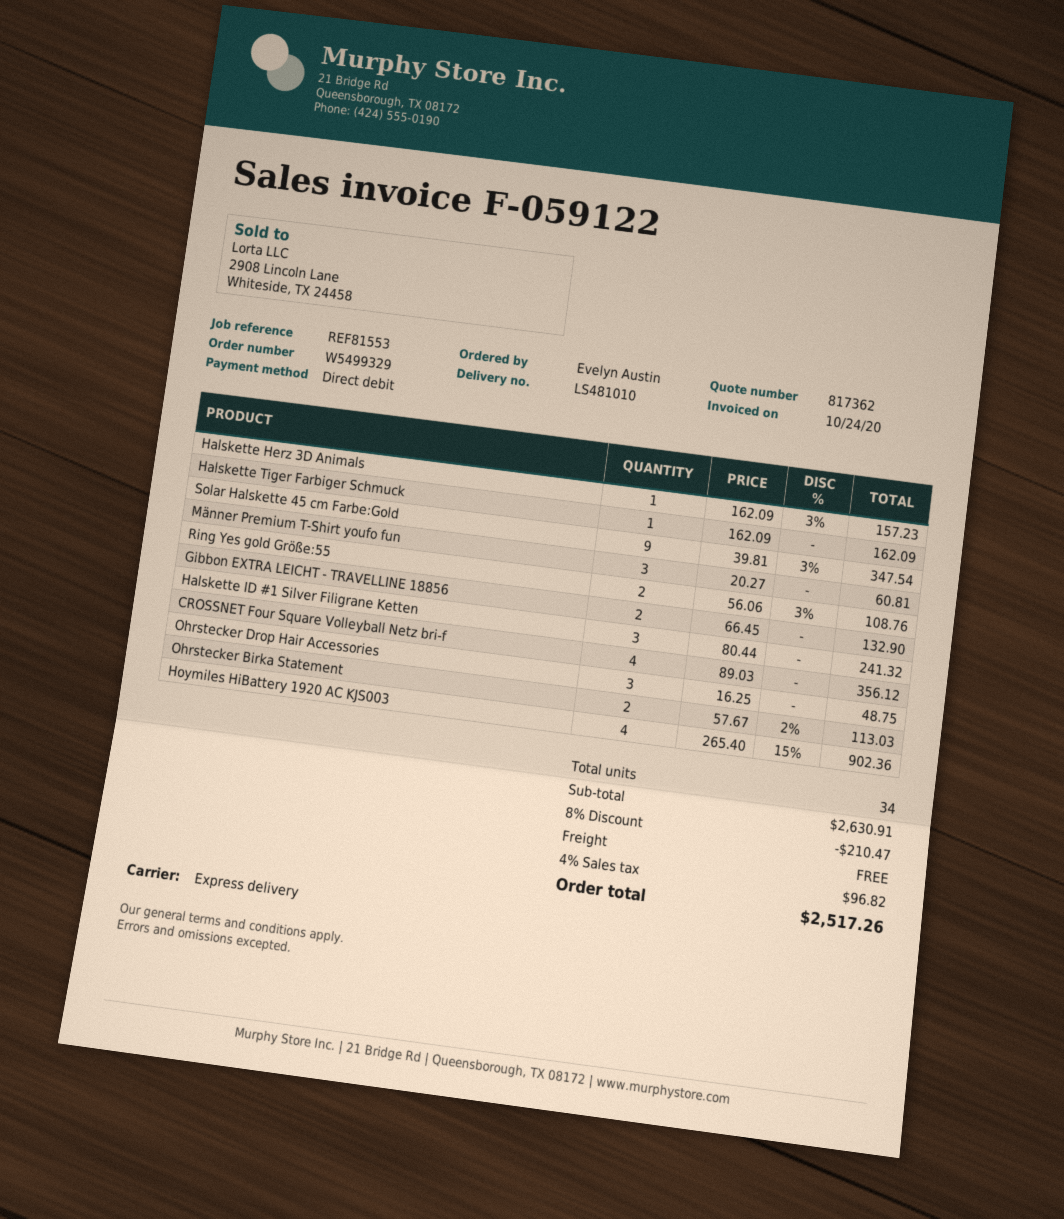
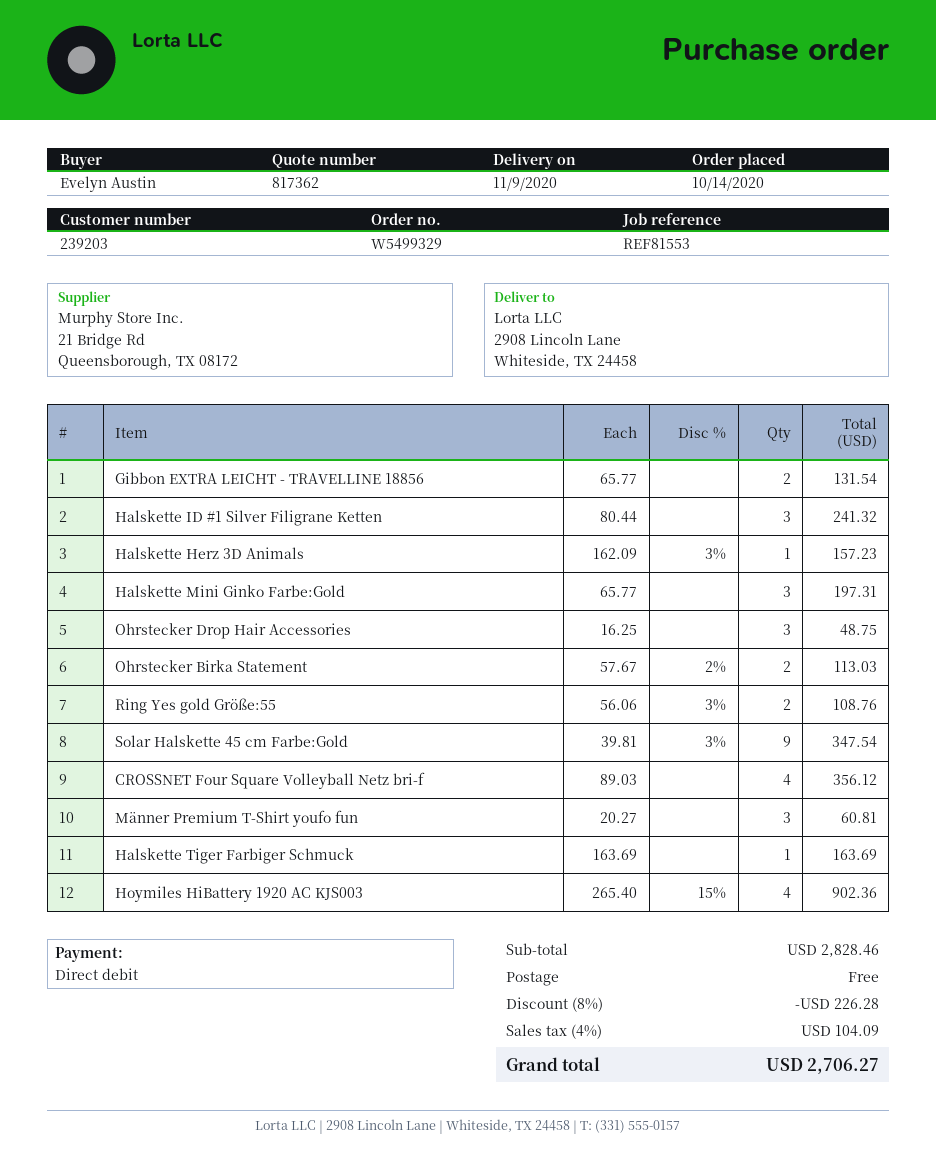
Halskette Tiger Farbiger Schmuck: 1 x 162.09 = 162.09 -> 1 x 163.69 = 163.69
Gibbon EXTRA LEICHT - TRAVELLINE 18856: 2 x 66.45 = 132.90 -> 2 x 65.77 = 131.54
Halskette Mini Ginko Farbe:Gold: none -> 3 x 65.77 = 197.31
subtotal: 2630.91 -> 2828.46
discount: 8% = 210.47 -> 8% = 226.28
tax: 4% = 96.82 -> 4% = 104.09
total: 2517.26 -> 2706.27

